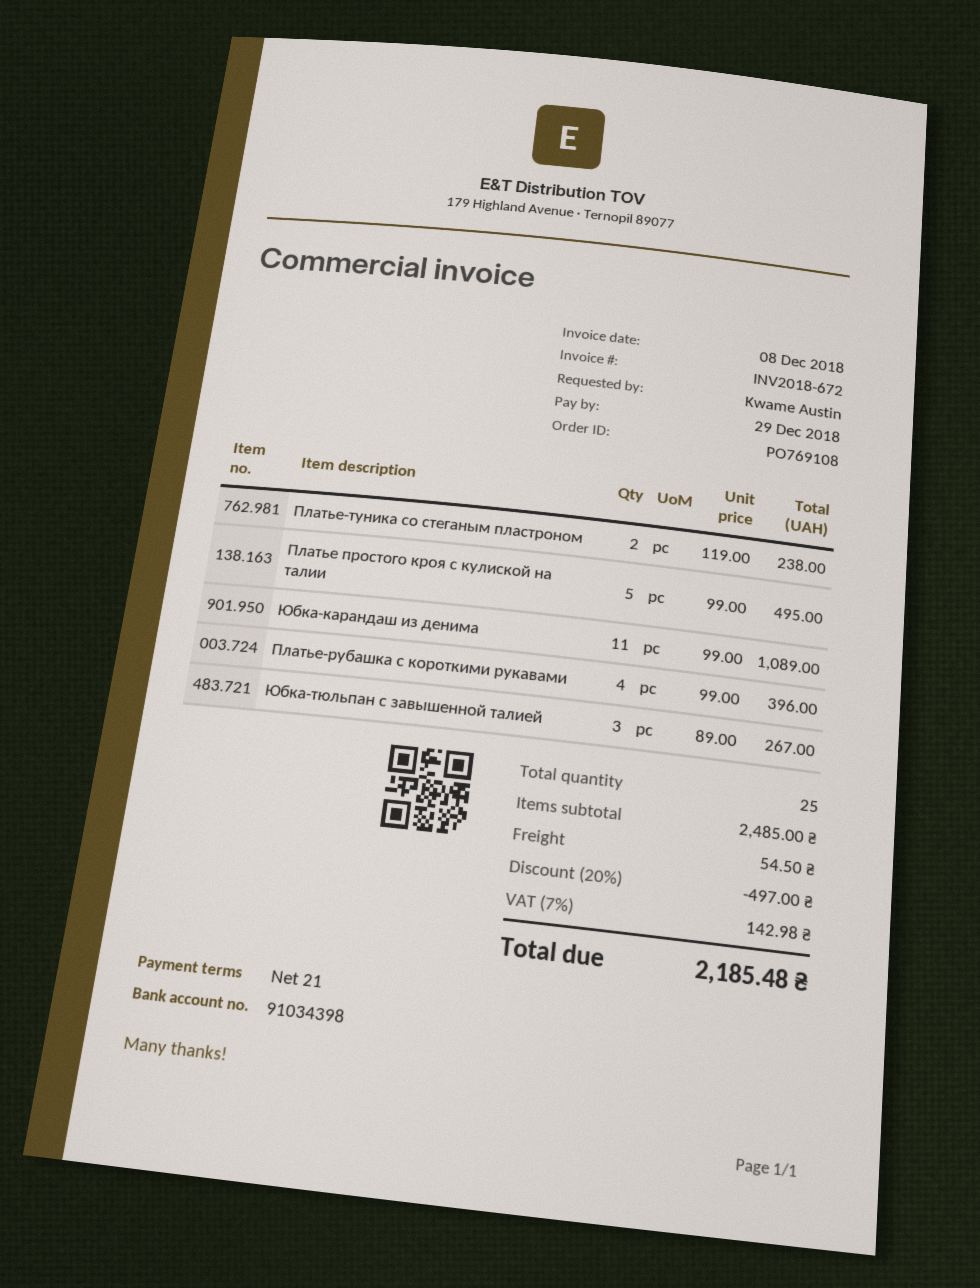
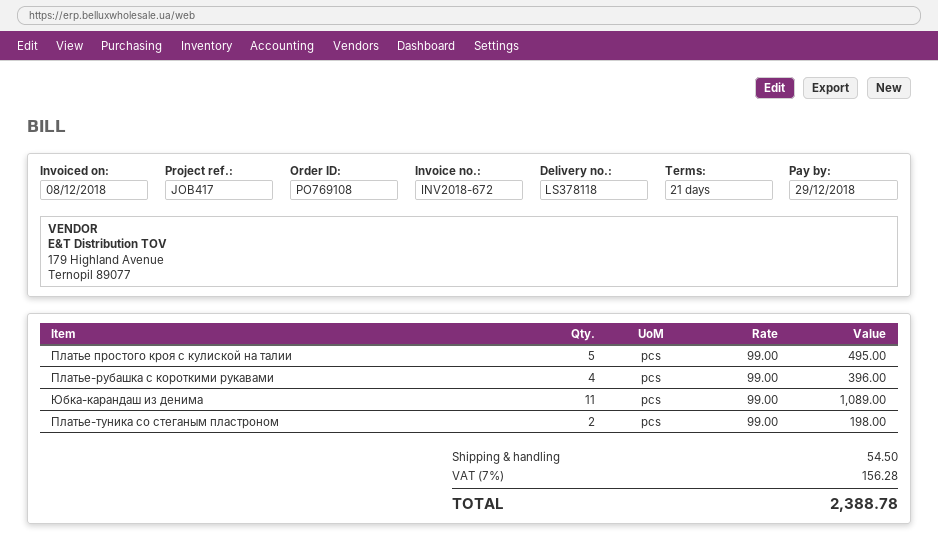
Платье-туника со стеганым пластроном: 2 x 119.00 = 238.00 -> 2 x 99.00 = 198.00
Юбка-тюльпан с завышенной талией: 3 x 89.00 = 267.00 -> none
discount: 20% = 497.00 -> none
tax: 7% = 142.98 -> 7% = 156.28
total: 2185.48 -> 2388.78

